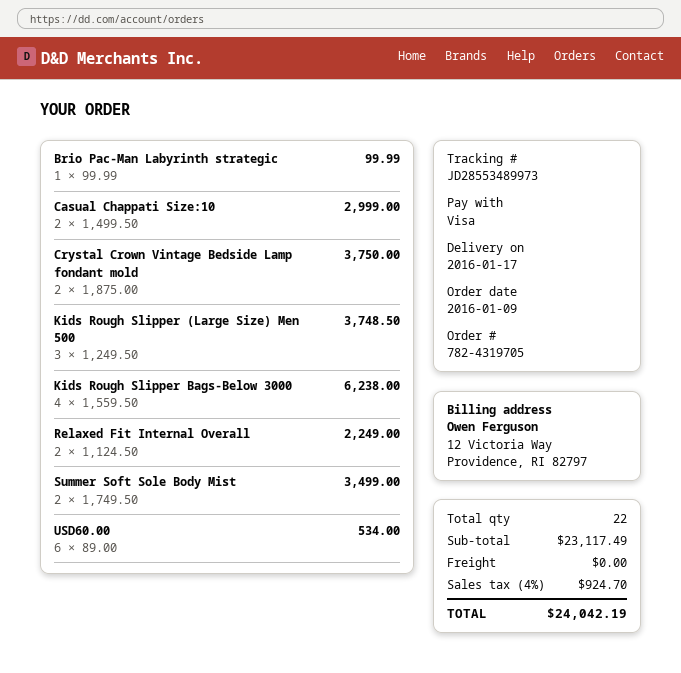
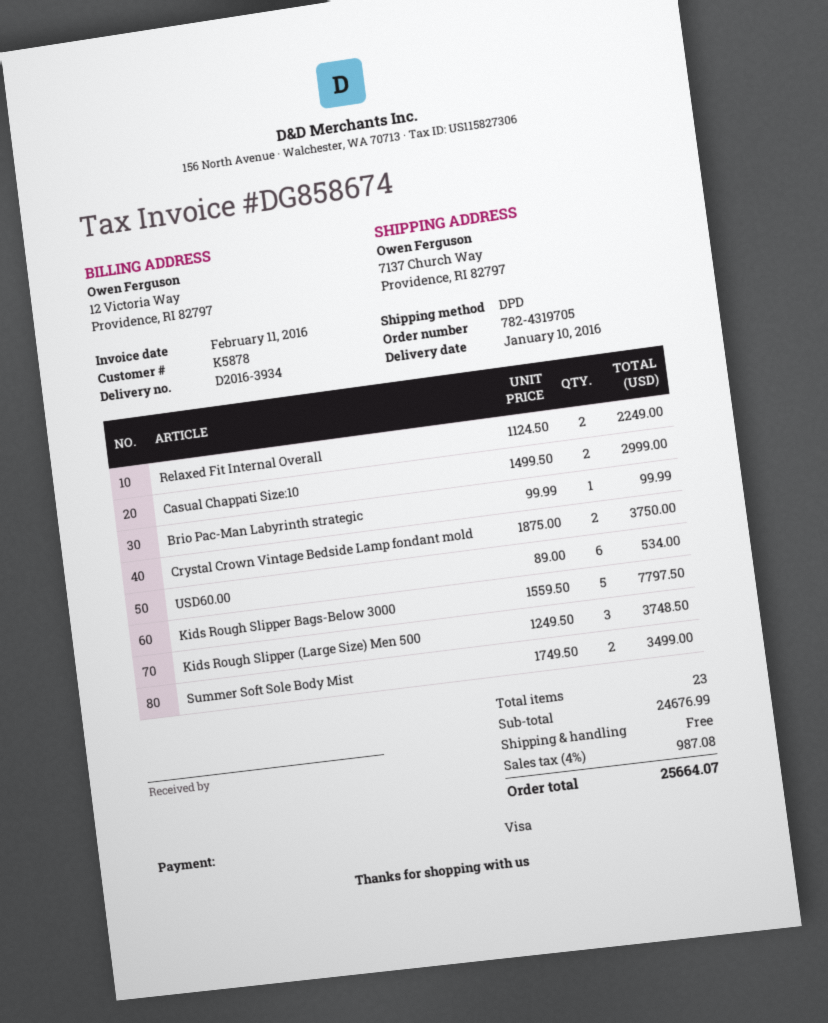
delivery date: 2016-01-17 -> 2016-01-10
Kids Rough Slipper Bags-Below 3000: 4 x 1559.50 = 6238.00 -> 5 x 1559.50 = 7797.50
total quantity: 22 -> 23
subtotal: 23117.49 -> 24676.99
tax: 4% = 924.70 -> 4% = 987.08
total: 24042.19 -> 25664.07

